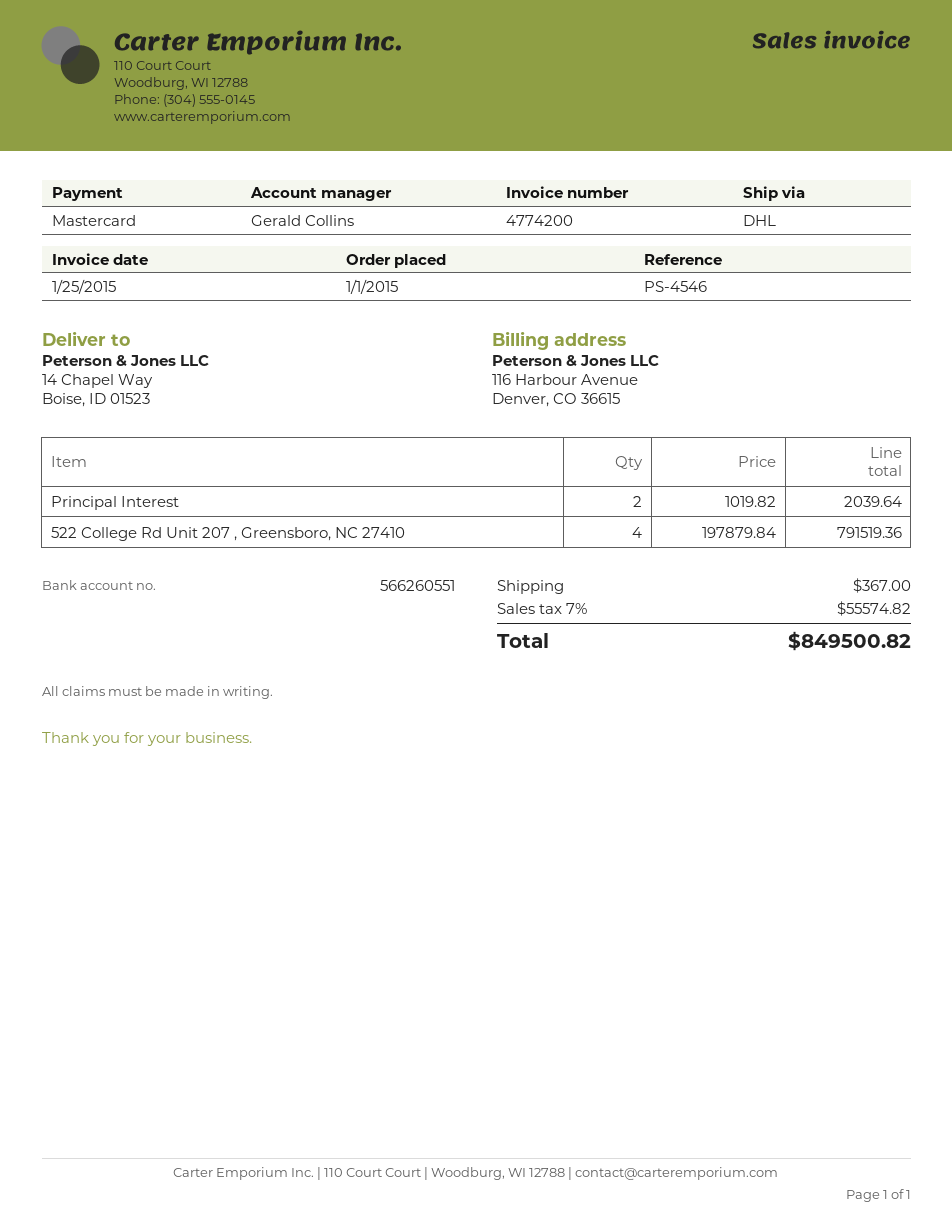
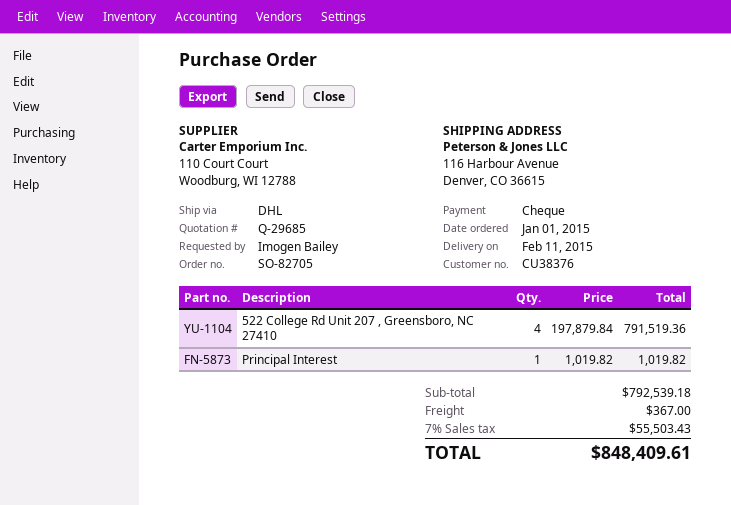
payment method: Mastercard -> cheque
ship to: 14 Chapel Way, Boise, ID 01523 -> 116 Harbour Avenue, Denver, CO 36615
Principal Interest: 2 x 1019.82 = 2039.64 -> 1 x 1019.82 = 1019.82
tax: 7% = 55574.82 -> 7% = 55503.43
total: 849500.82 -> 848409.61

